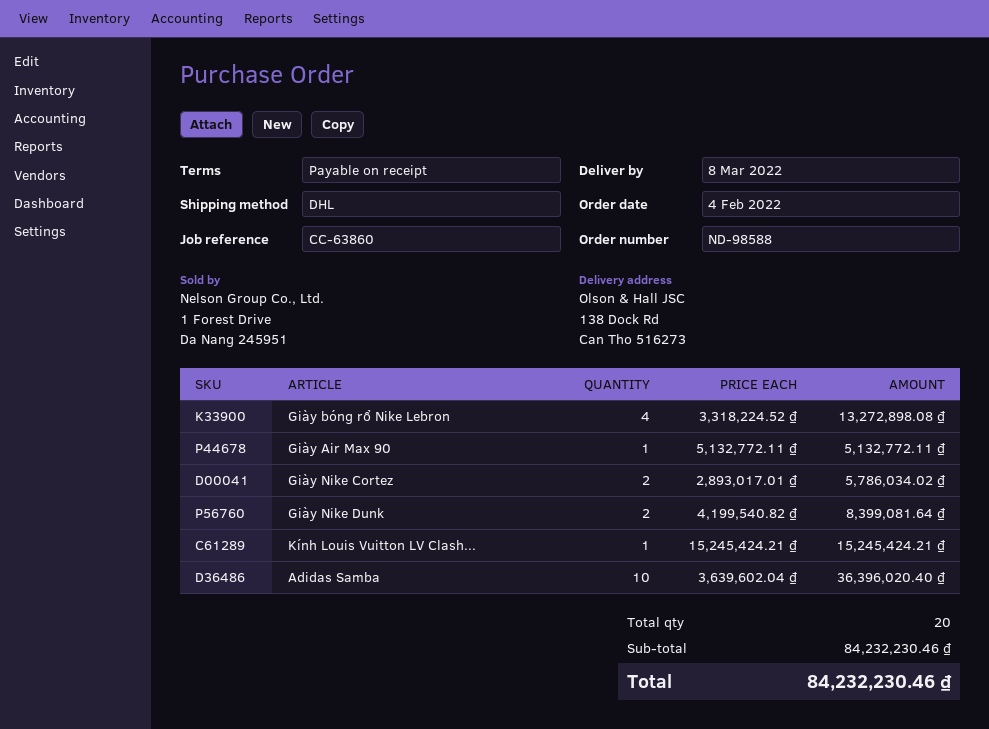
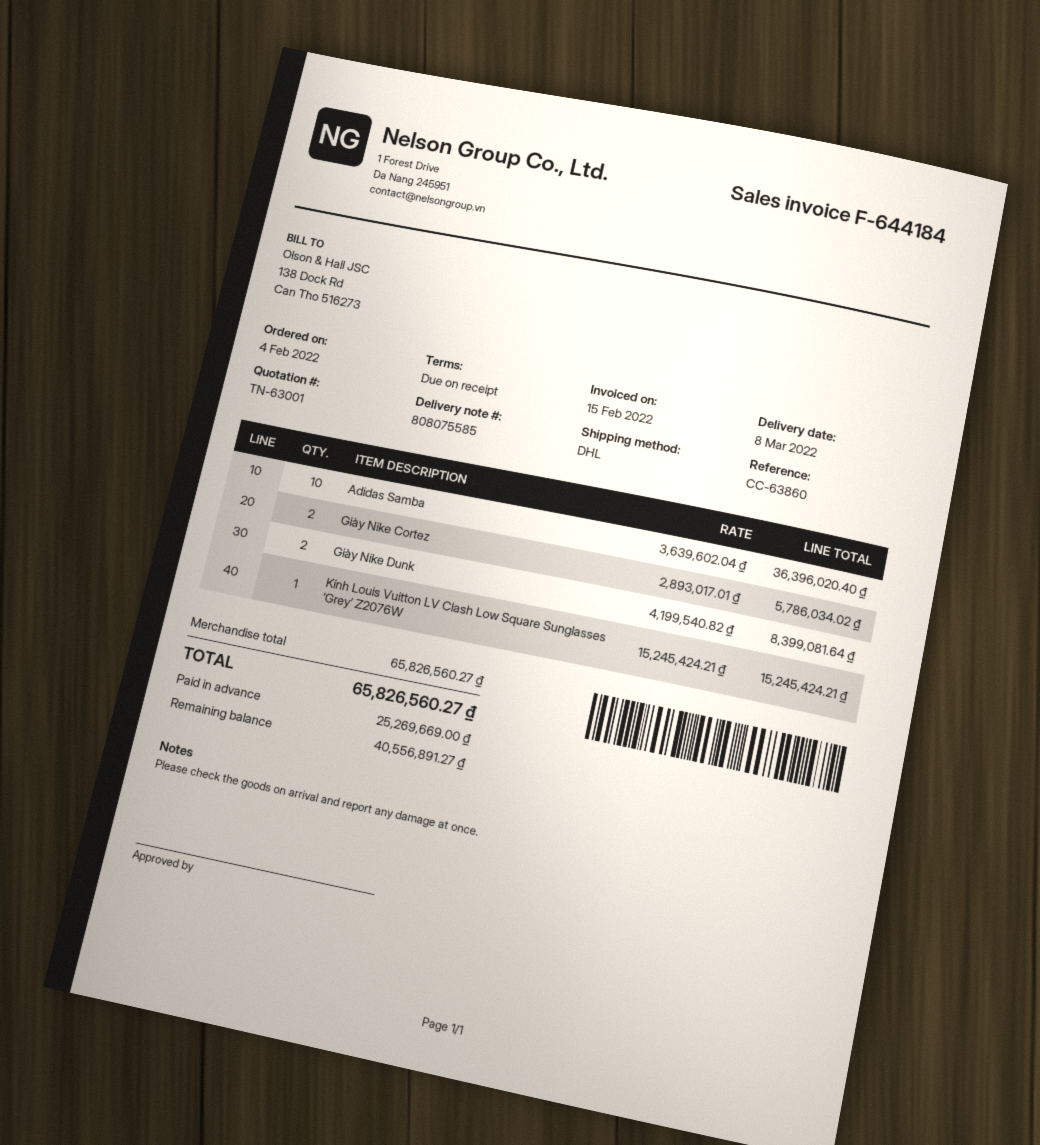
Giày bóng rổ Nike Lebron: 4 x 3318224.52 = 13272898.08 -> none
Giày Air Max 90: 1 x 5132772.11 = 5132772.11 -> none
subtotal: 84232230.46 -> 65826560.27
total: 84232230.46 -> 65826560.27

